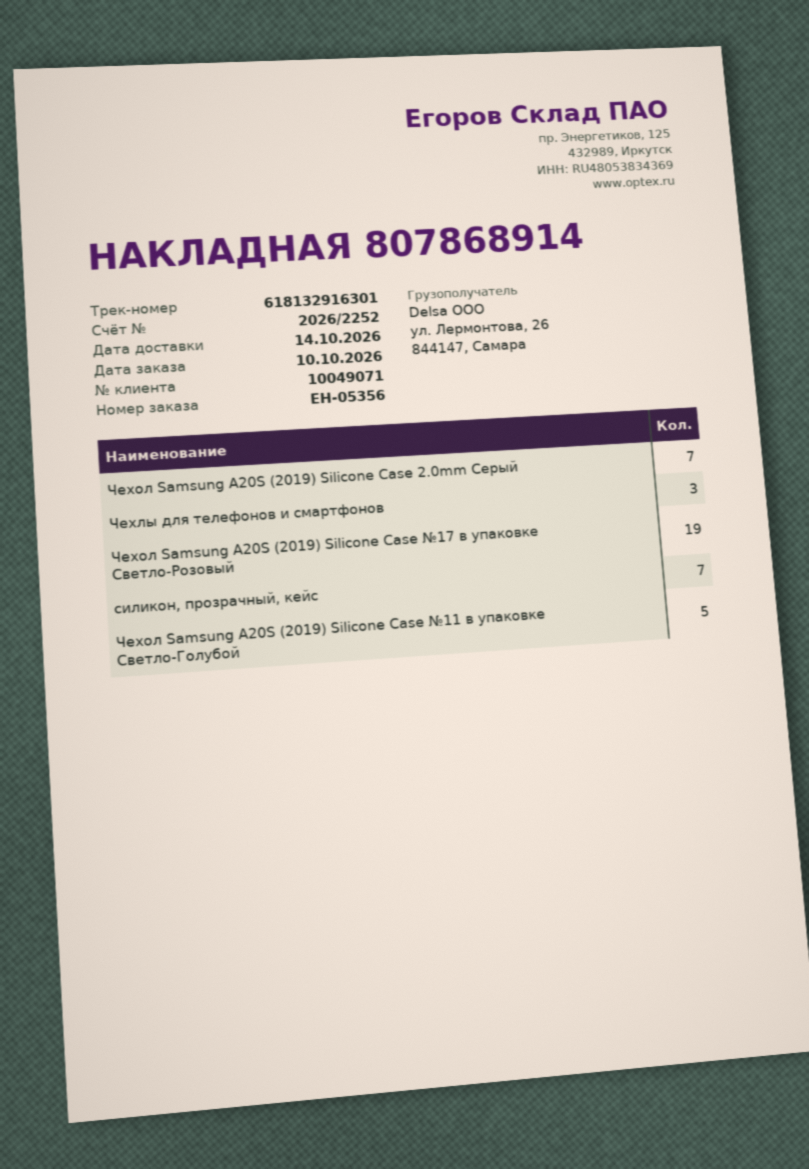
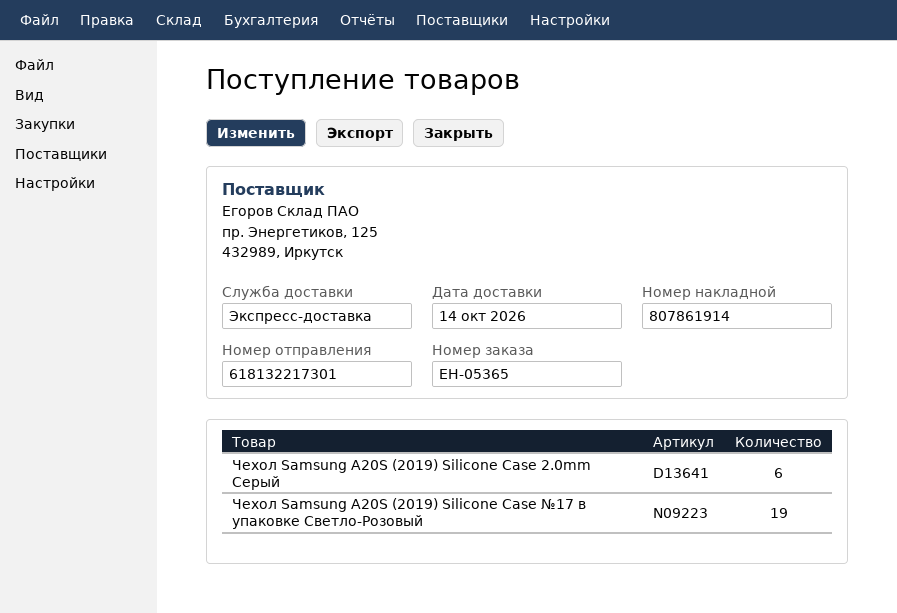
order number: EH-05356 -> EH-05365
delivery note number: 807868914 -> 807861914
tracking number: 618132916301 -> 618132217301
Чехол Samsung A20S (2019) Silicone Case 2.0mm Серый: 7 -> 6
Чехлы для телефонов и смартфонов: 3 -> none
силикон, прозрачный, кейс: 7 -> none
Чехол Samsung A20S (2019) Silicone Case №11 в упаковке Светло-Голубой: 5 -> none

